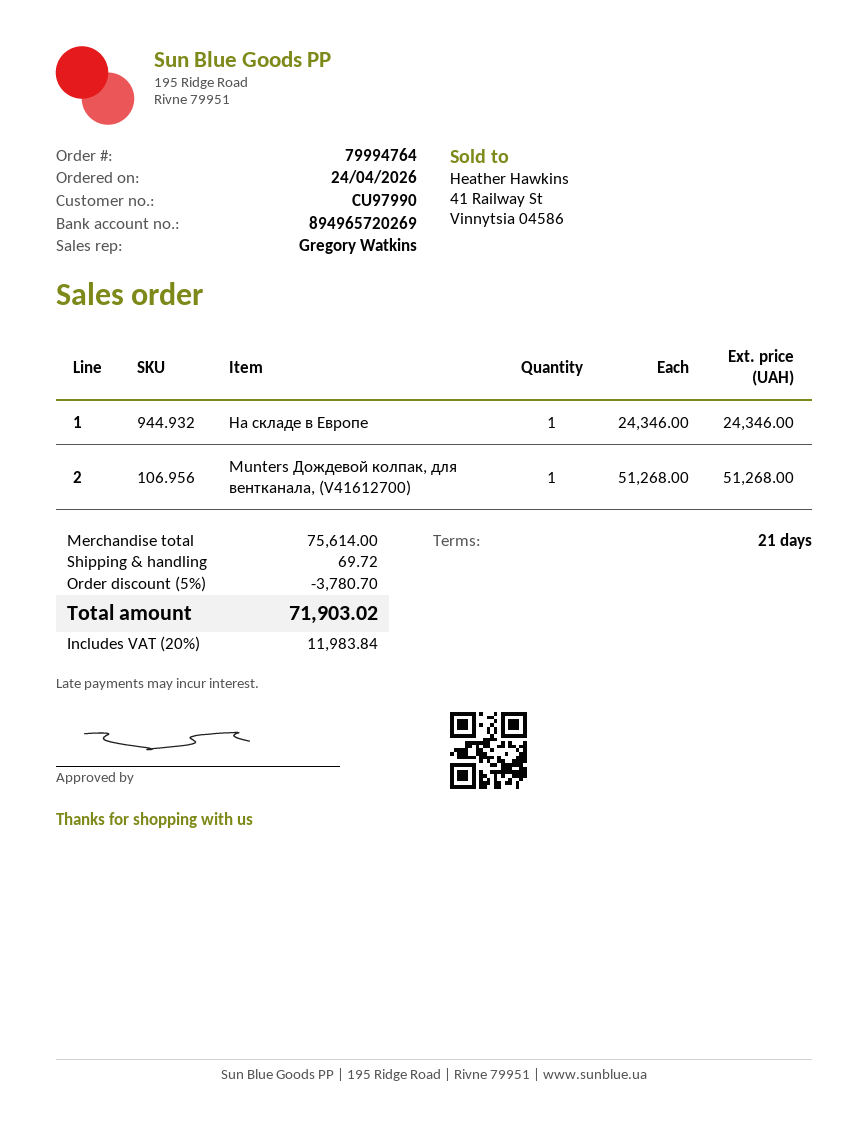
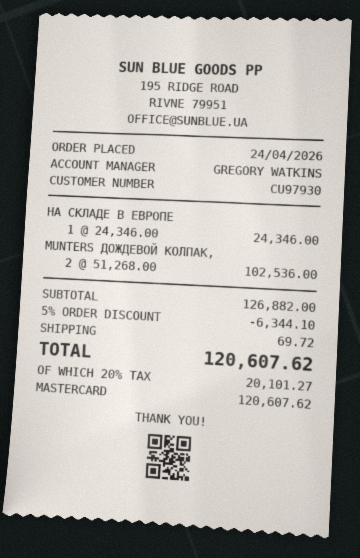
customer number: CU97990 -> CU97930
Munters Дождевой колпак, для вентканала, (V41612700): 1 x 51268.00 = 51268.00 -> 2 x 51268.00 = 102536.00
subtotal: 75614.00 -> 126882.00
discount: 5% = 3780.70 -> 5% = 6344.10
tax: 20% = 11983.84 -> 20% = 20101.27
total: 71903.02 -> 120607.62

